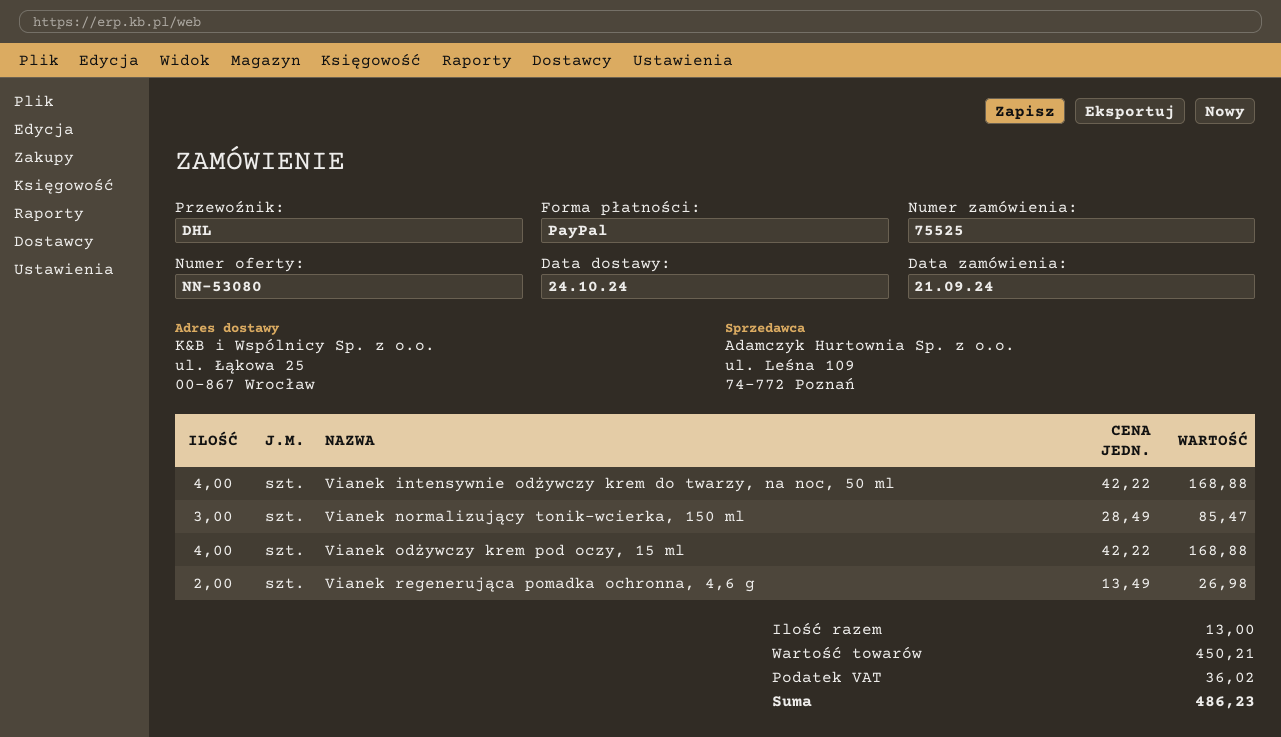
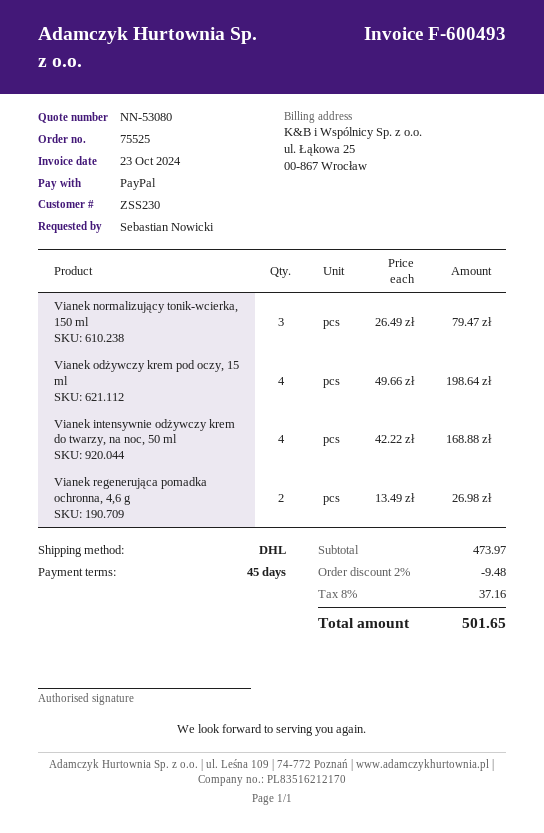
Vianek normalizujący tonik-wcierka, 150 ml: 3 x 28.49 = 85.47 -> 3 x 26.49 = 79.47
Vianek odżywczy krem pod oczy, 15 ml: 4 x 42.22 = 168.88 -> 4 x 49.66 = 198.64
subtotal: 450.21 -> 473.97
discount: none -> 2% = 9.48
tax: 36.02 -> 37.16
total: 486.23 -> 501.65

